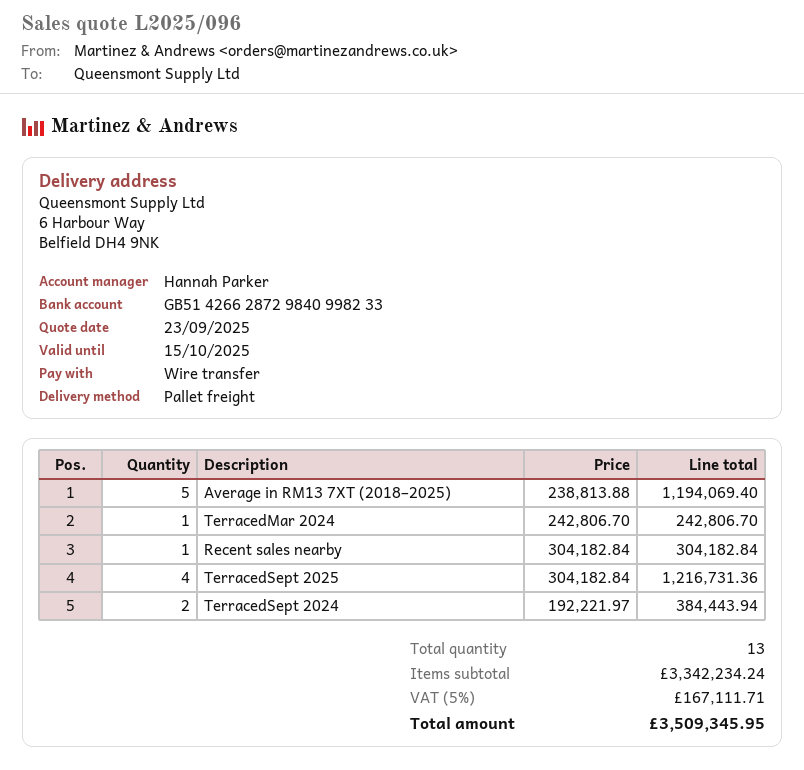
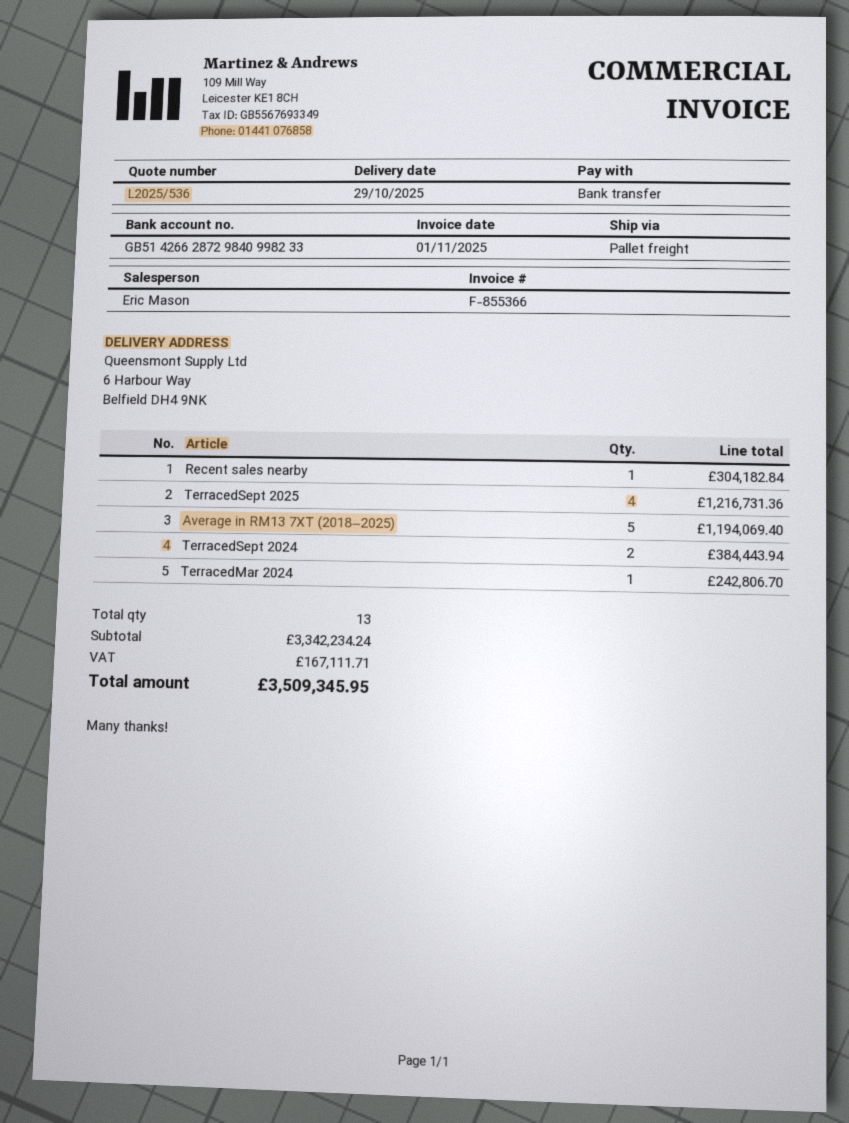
quote number: L2025/096 -> L2025/536
sales rep: Hannah Parker -> Eric Mason

